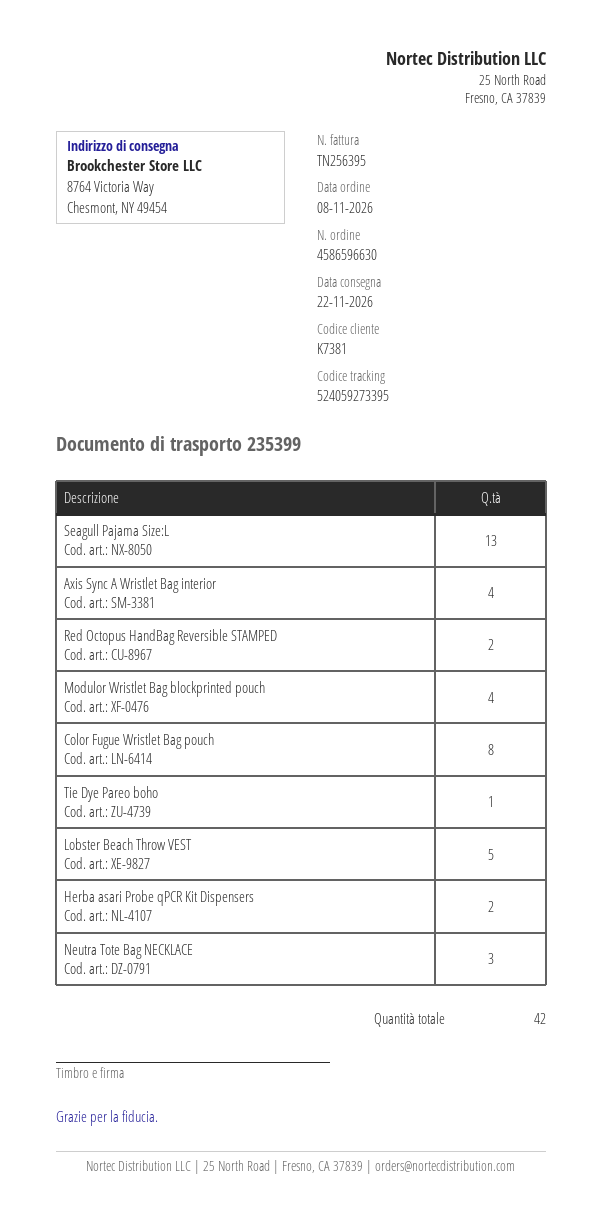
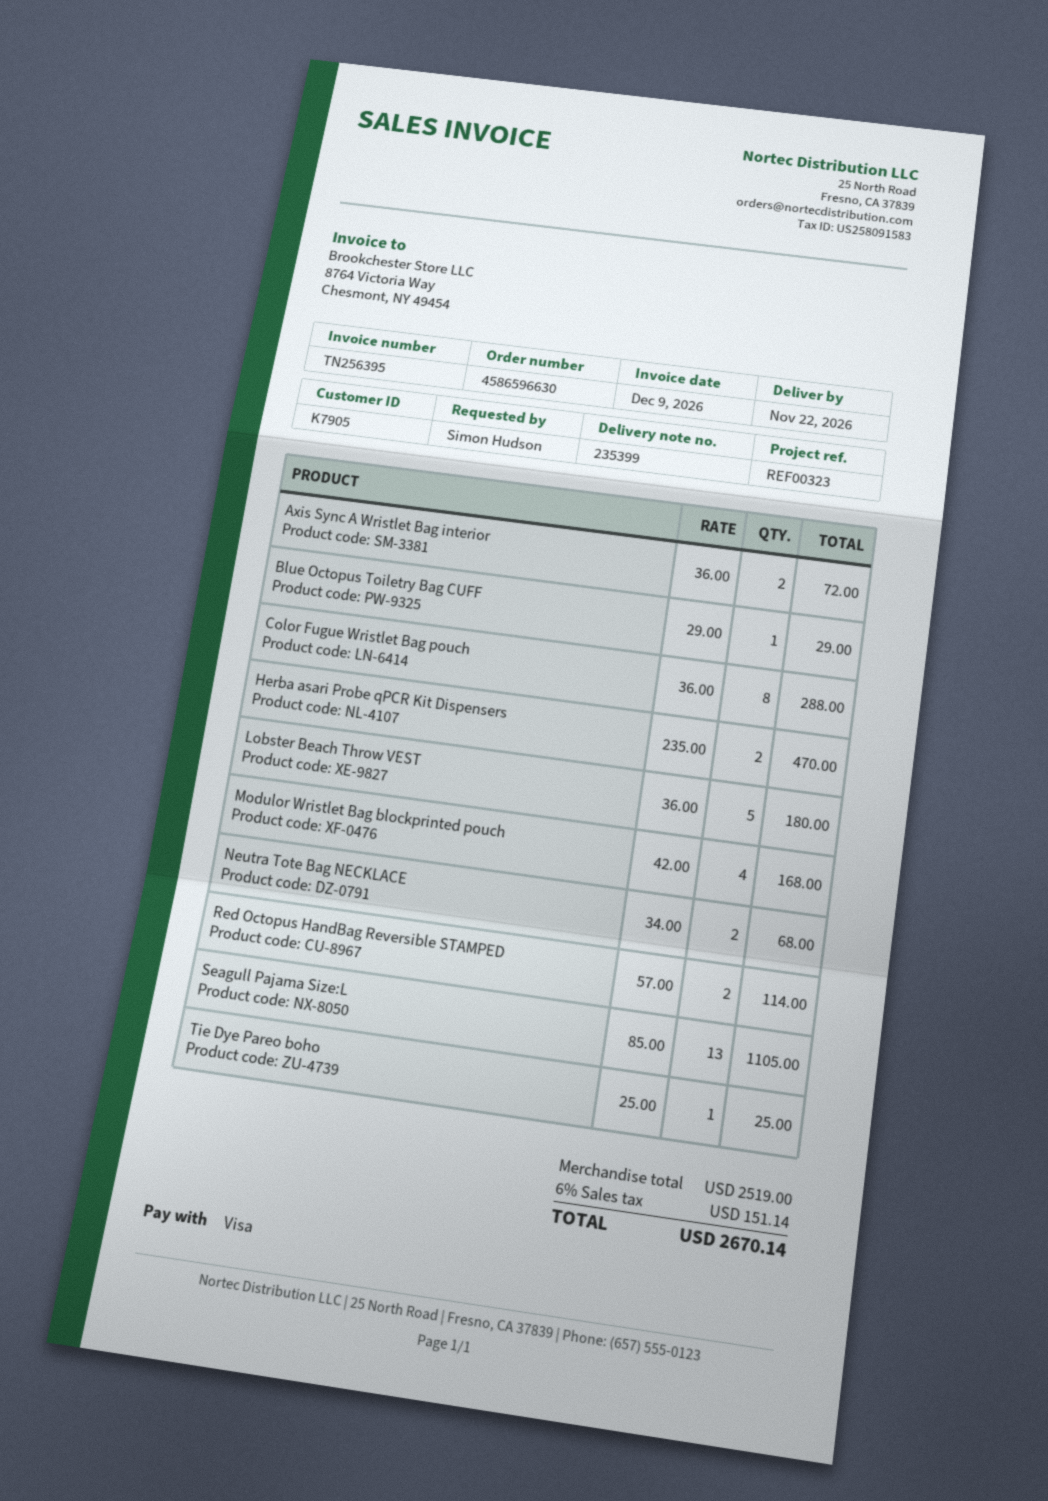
customer number: K7381 -> K7905
Axis Sync A Wristlet Bag interior: 4 -> 2
Neutra Tote Bag NECKLACE: 3 -> 2
Blue Octopus Toiletry Bag CUFF: none -> 1

